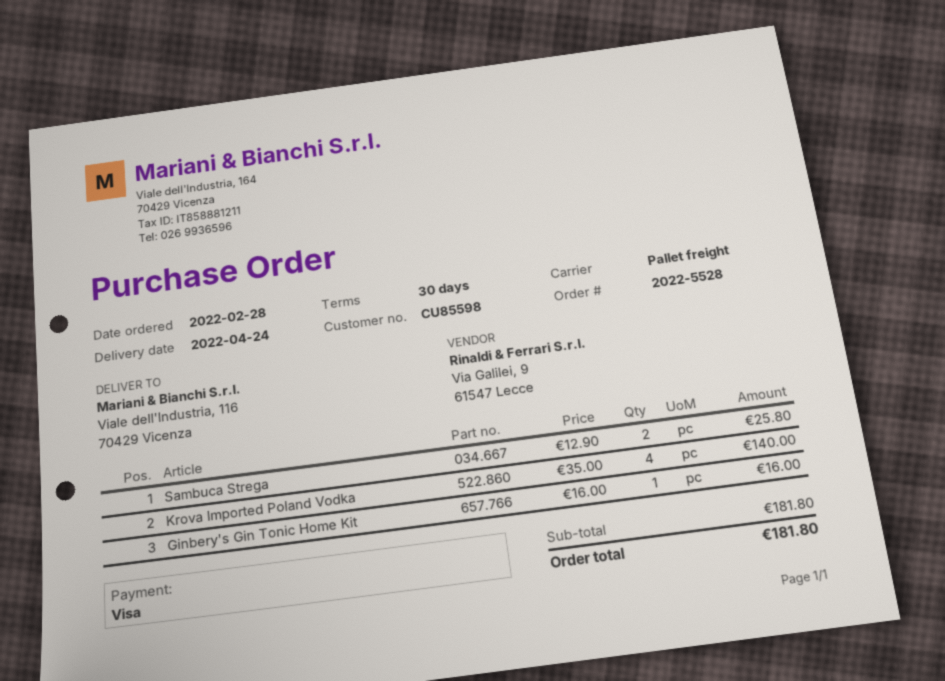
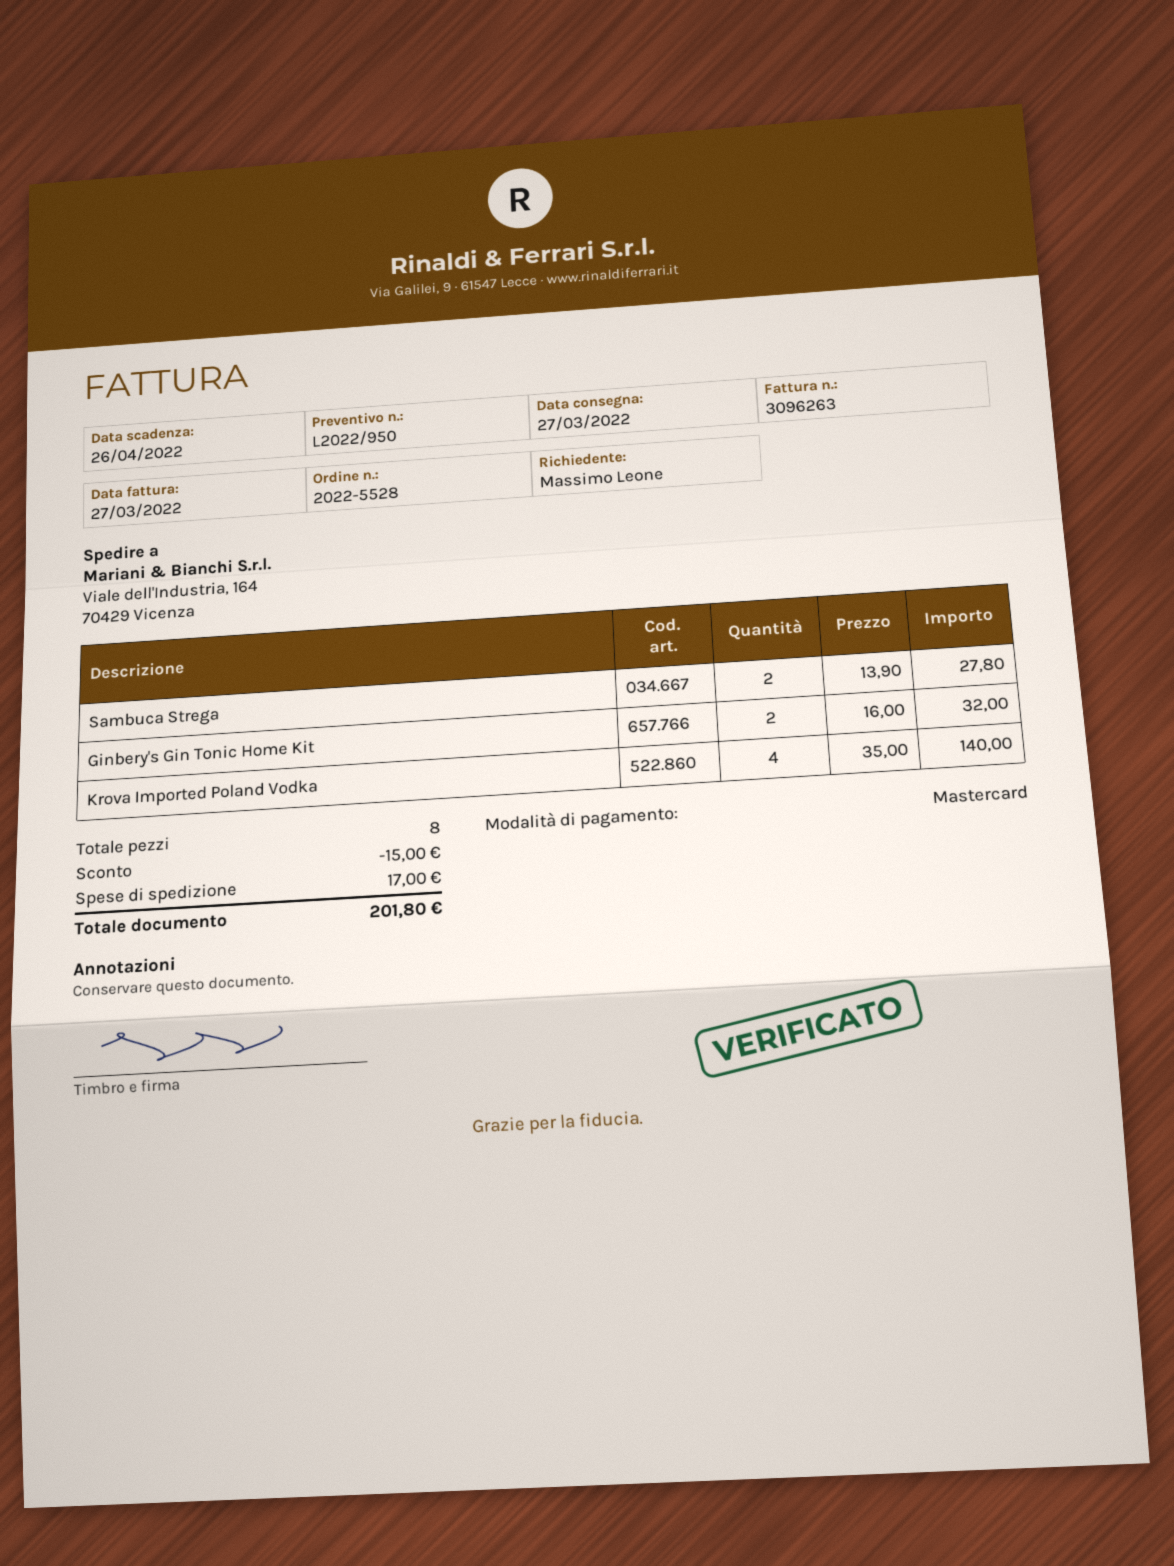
delivery date: 2022-04-24 -> 2022-03-27
payment method: Visa -> Mastercard
ship to: Viale dell'Industria, 116, 70429 Vicenza -> Viale dell'Industria, 164, 70429 Vicenza
Sambuca Strega: 2 x 12.90 = 25.80 -> 2 x 13.90 = 27.80
Ginbery's Gin Tonic Home Kit: 1 x 16.00 = 16.00 -> 2 x 16.00 = 32.00
discount: none -> 15.00
shipping: none -> 17.00
total: 181.80 -> 201.80

